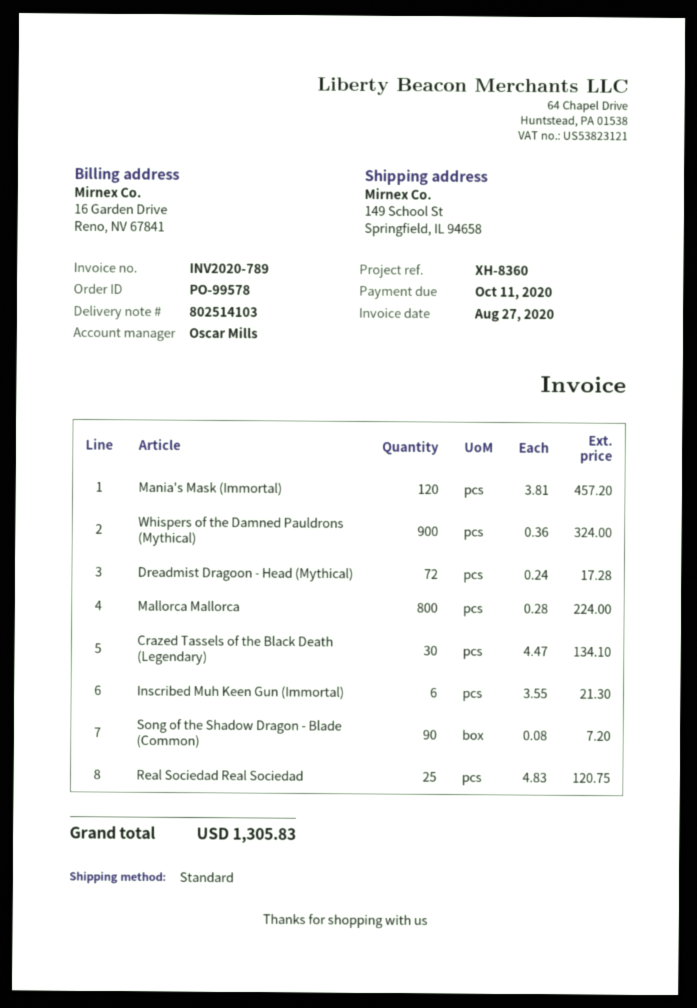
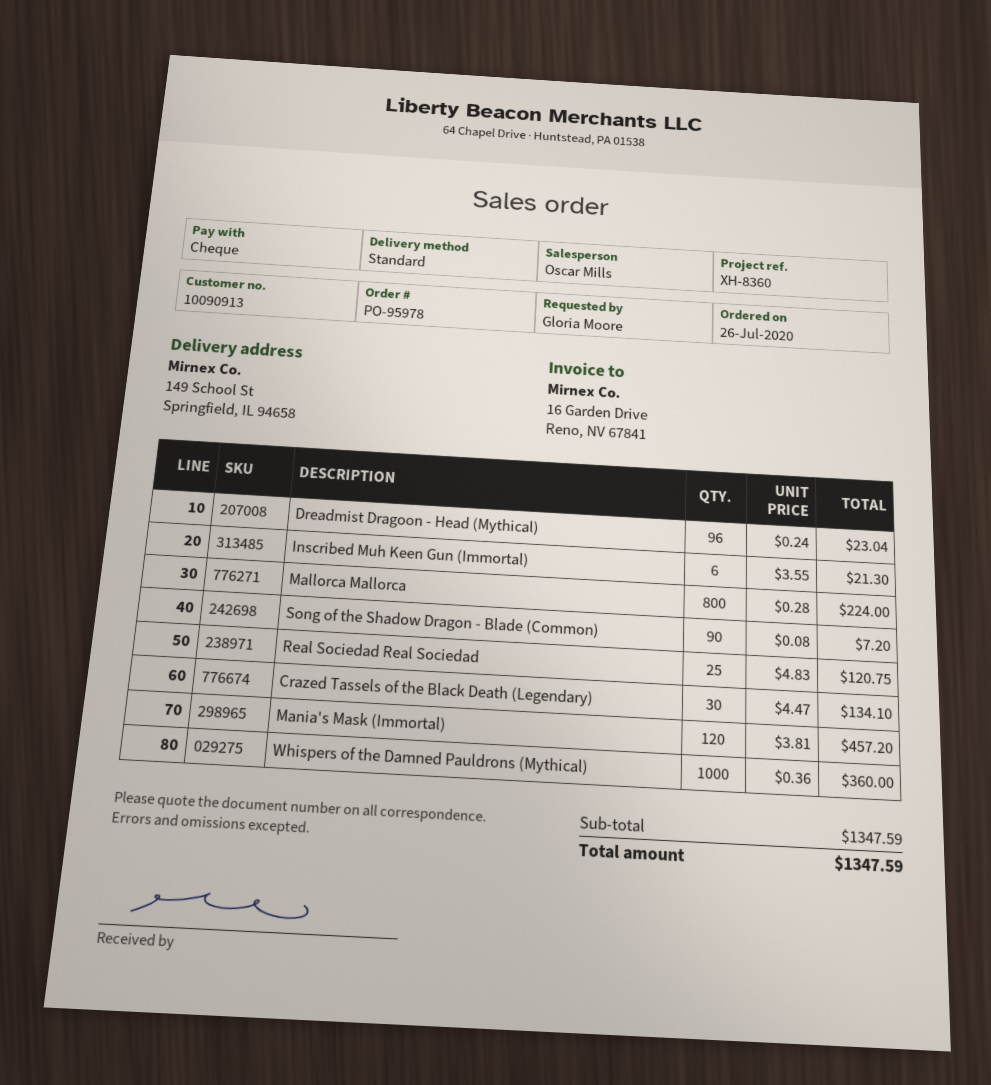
order number: PO-99578 -> PO-95978
Whispers of the Damned Pauldrons (Mythical): 900 x 0.36 = 324.00 -> 1000 x 0.36 = 360.00
Dreadmist Dragoon - Head (Mythical): 72 x 0.24 = 17.28 -> 96 x 0.24 = 23.04
total: 1305.83 -> 1347.59

